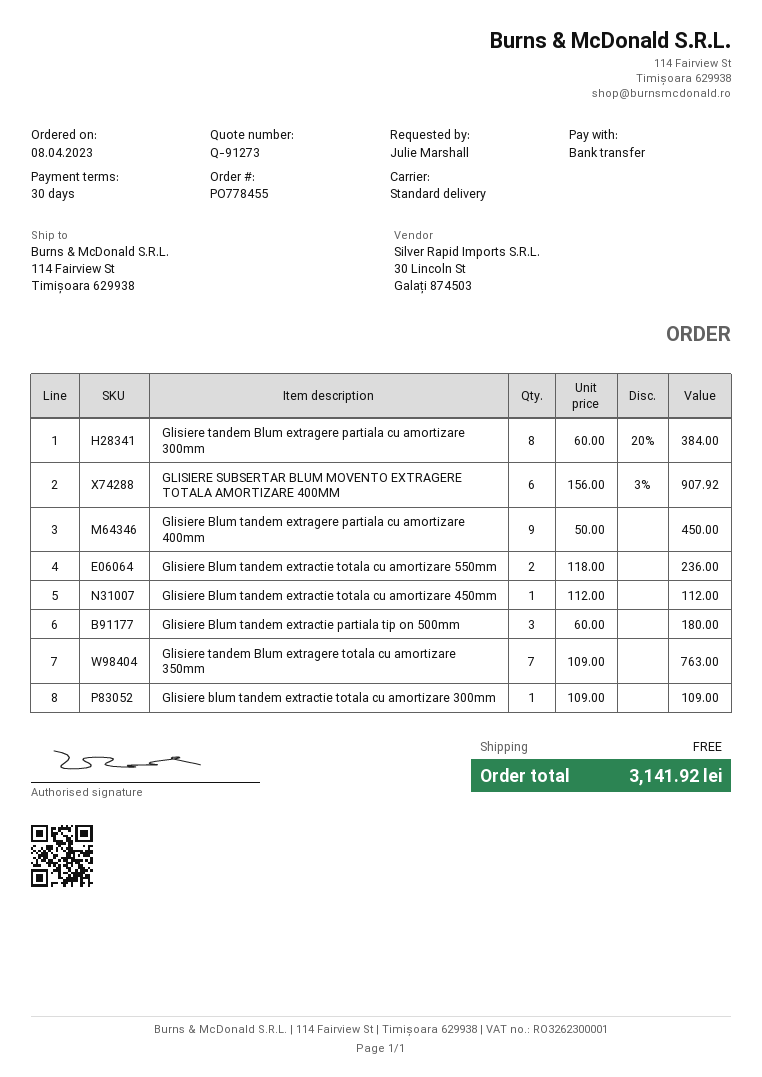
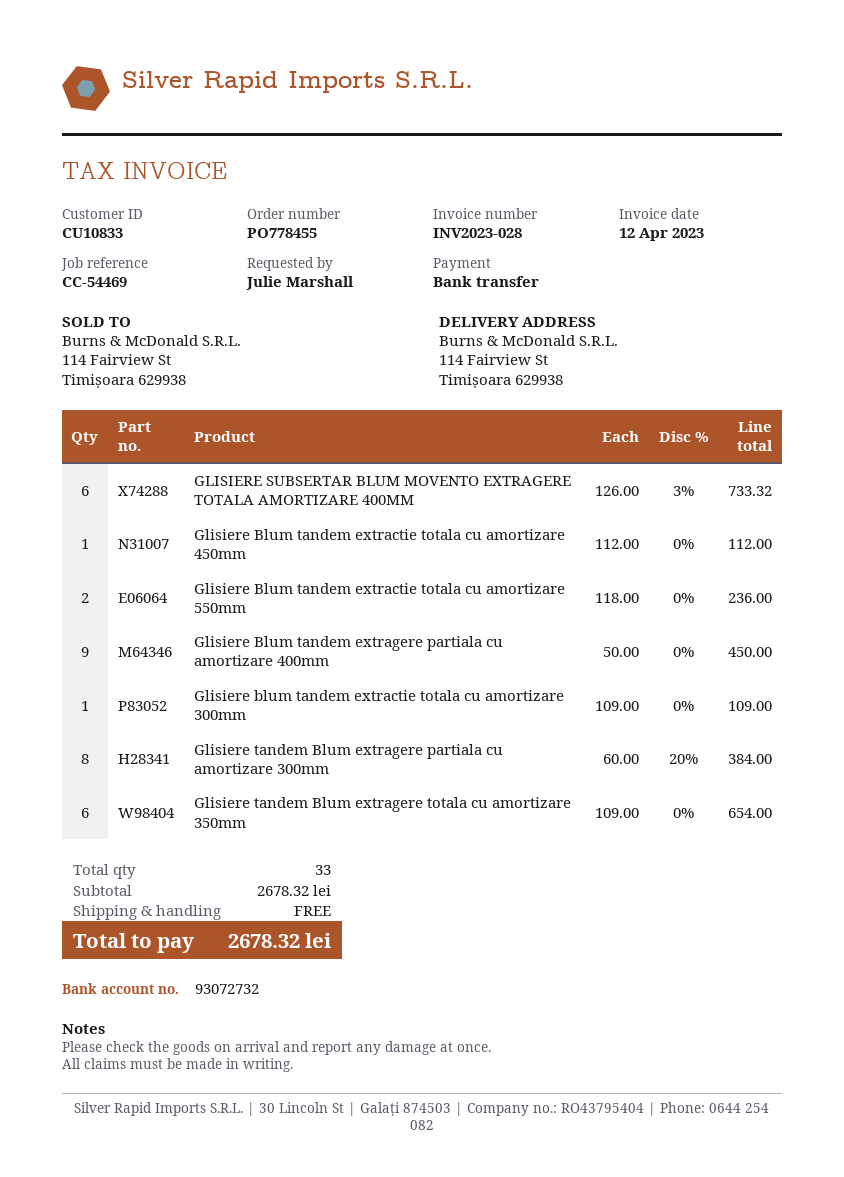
GLISIERE SUBSERTAR BLUM MOVENTO EXTRAGERE TOTALA AMORTIZARE 400MM: 6 x 156.00 - 3% = 907.92 -> 6 x 126.00 - 3% = 733.32
Glisiere Blum tandem extractie partiala tip on 500mm: 3 x 60.00 = 180.00 -> none
Glisiere tandem Blum extragere totala cu amortizare 350mm: 7 x 109.00 = 763.00 -> 6 x 109.00 = 654.00
total: 3141.92 -> 2678.32

